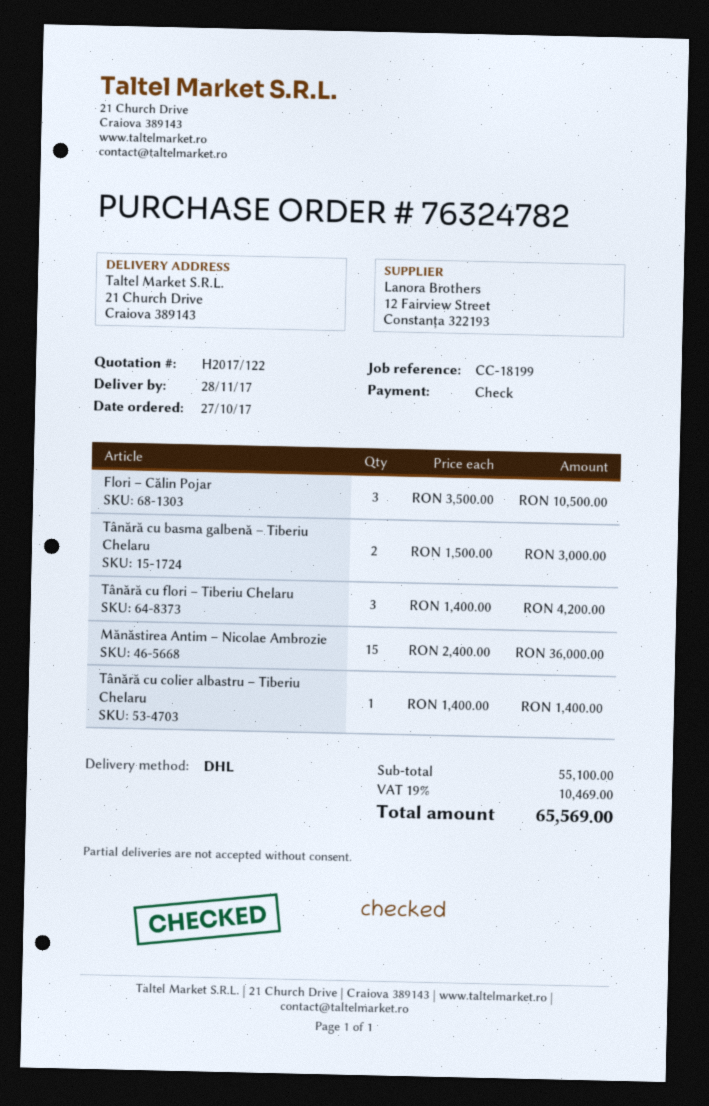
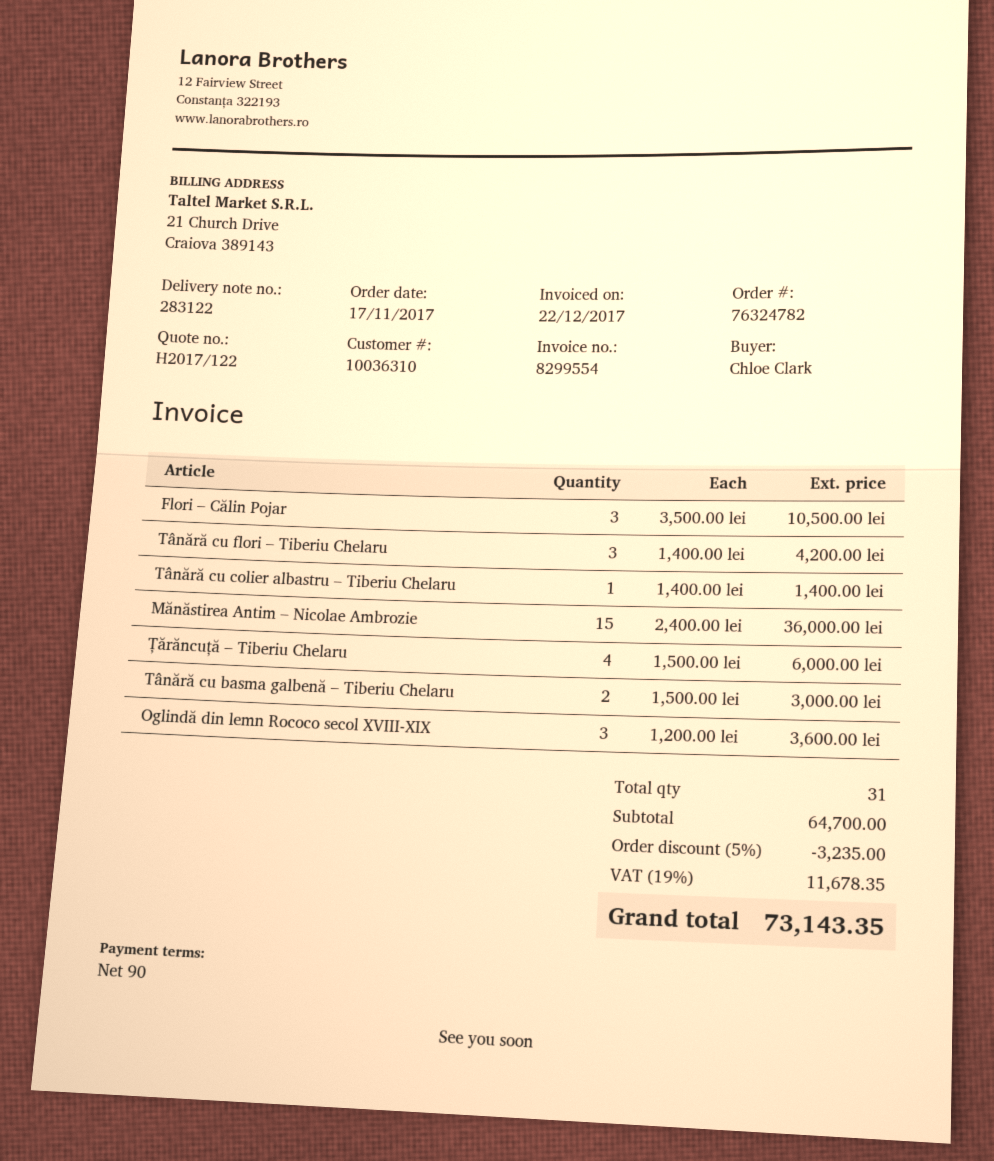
order date: 2017-10-27 -> 2017-11-17
Țărăncuță – Tiberiu Chelaru: none -> 4 x 1500.00 = 6000.00
Oglindă din lemn Rococo secol XVIII-XIX: none -> 3 x 1200.00 = 3600.00
subtotal: 55100.00 -> 64700.00
discount: none -> 5% = 3235.00
tax: 19% = 10469.00 -> 19% = 11678.35
total: 65569.00 -> 73143.35

